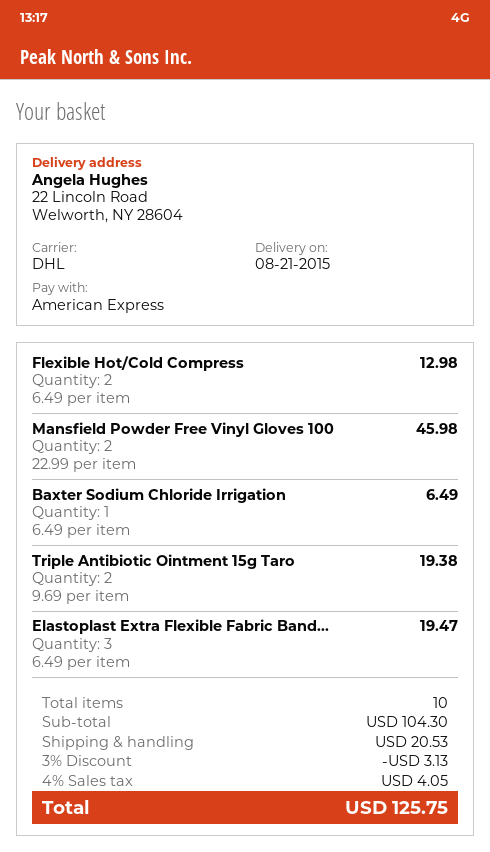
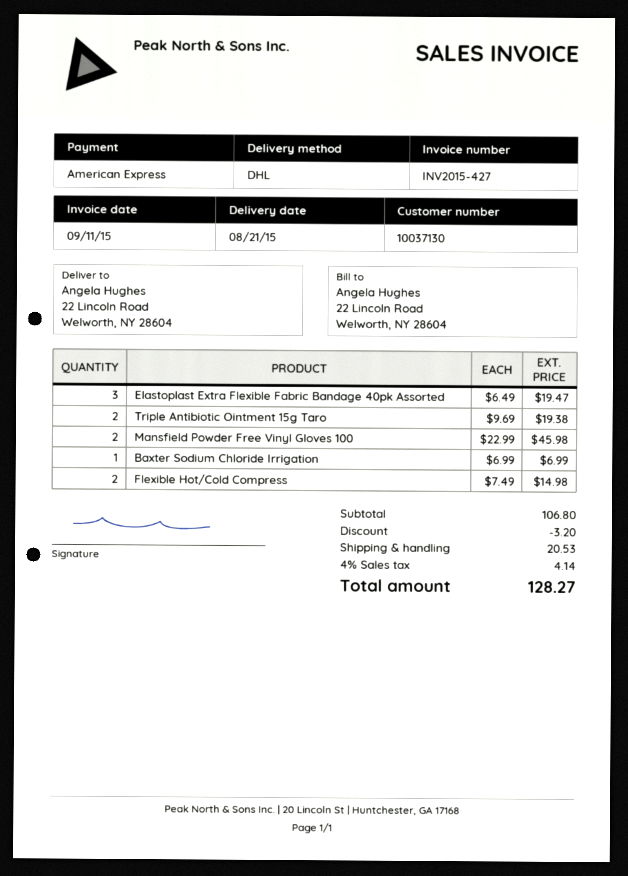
Flexible Hot/Cold Compress: 2 x 6.49 = 12.98 -> 2 x 7.49 = 14.98
Baxter Sodium Chloride Irrigation: 1 x 6.49 = 6.49 -> 1 x 6.99 = 6.99
subtotal: 104.30 -> 106.80
discount: 3.13 -> 3.20
tax: 4% = 4.05 -> 4% = 4.14
total: 125.75 -> 128.27

